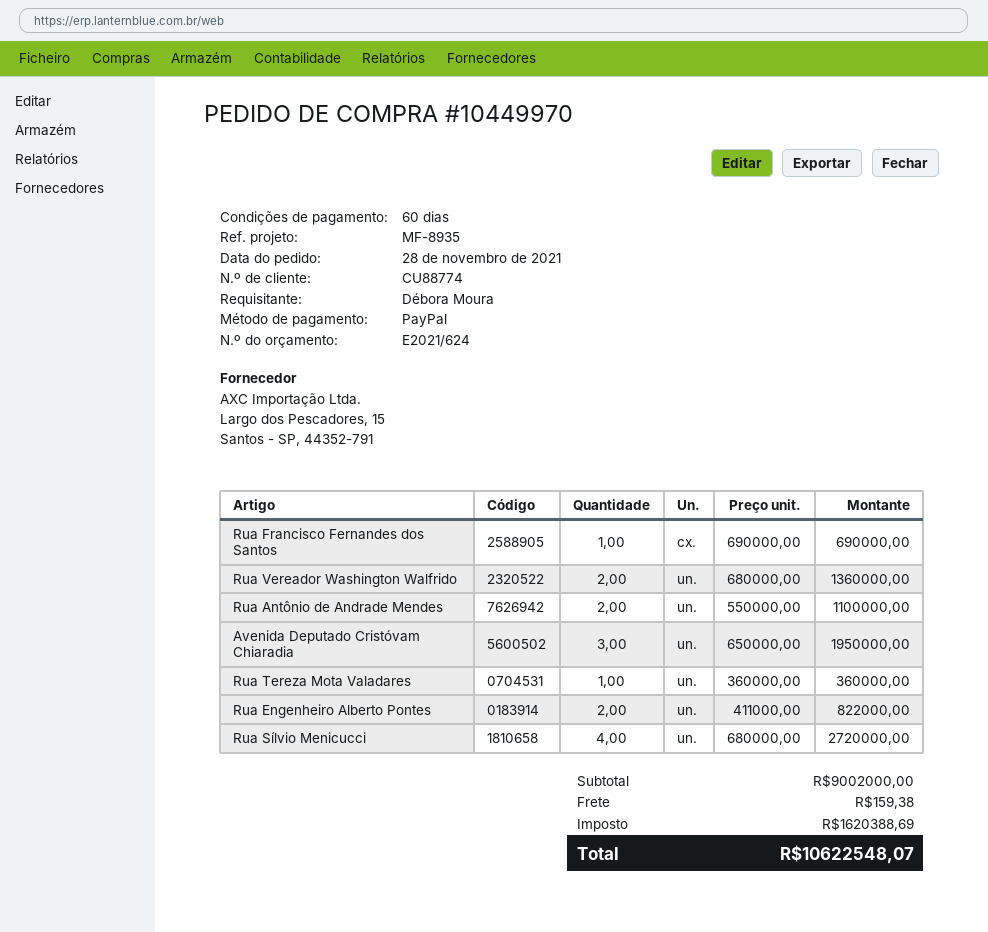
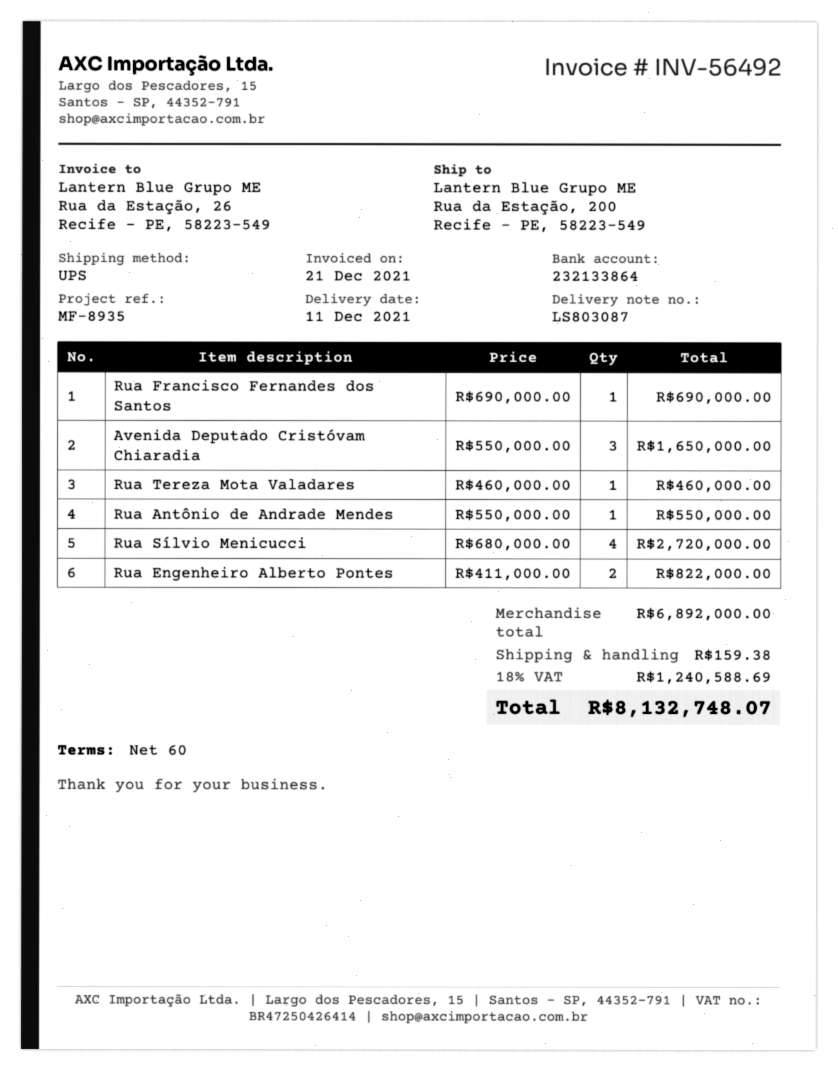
Rua Vereador Washington Walfrido: 2 x 680000.00 = 1360000.00 -> none
Rua Antônio de Andrade Mendes: 2 x 550000.00 = 1100000.00 -> 1 x 550000.00 = 550000.00
Avenida Deputado Cristóvam Chiaradia: 3 x 650000.00 = 1950000.00 -> 3 x 550000.00 = 1650000.00
Rua Tereza Mota Valadares: 1 x 360000.00 = 360000.00 -> 1 x 460000.00 = 460000.00
subtotal: 9002000.00 -> 6892000.00
tax: 1620388.69 -> 1240588.69
total: 10622548.07 -> 8132748.07

